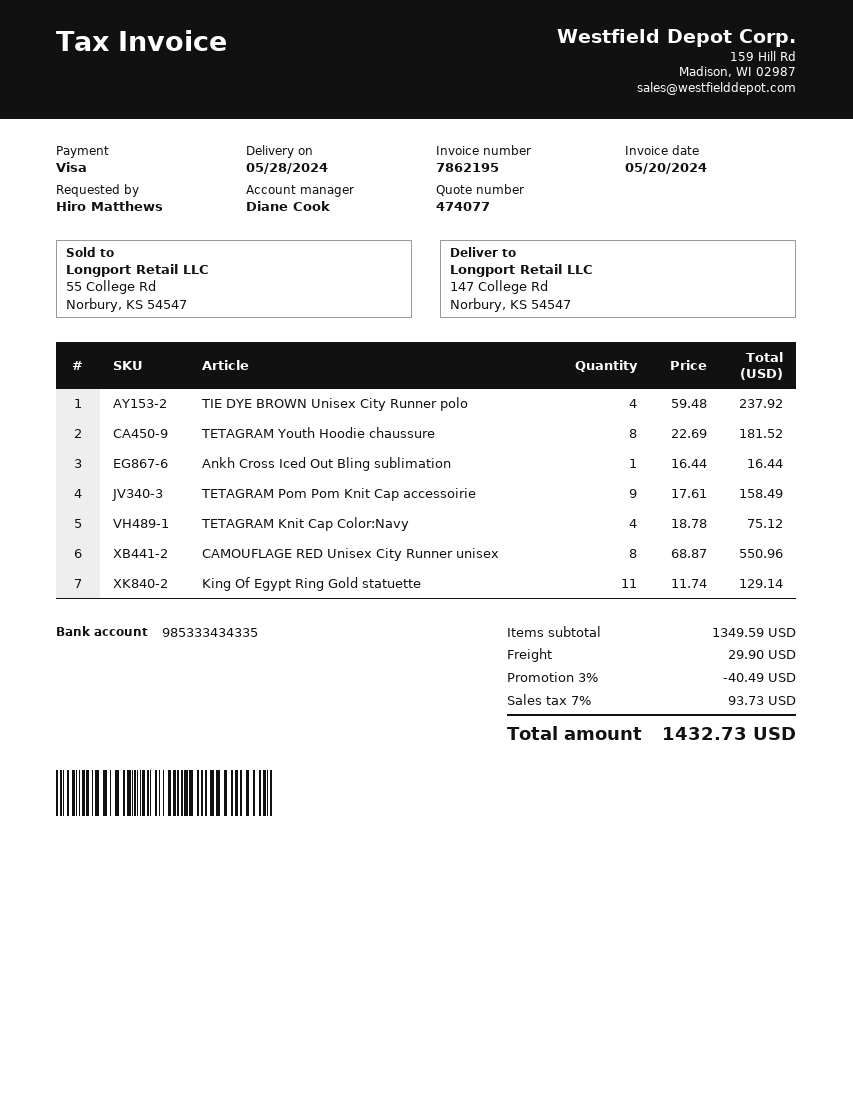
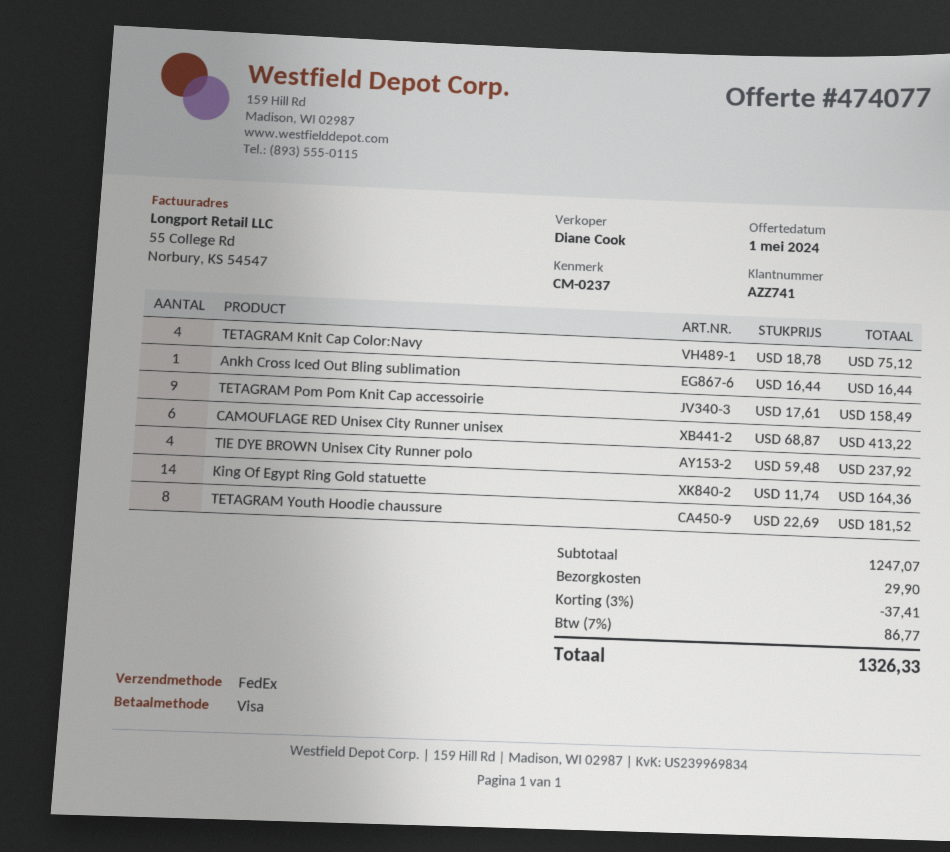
CAMOUFLAGE RED Unisex City Runner unisex: 8 x 68.87 = 550.96 -> 6 x 68.87 = 413.22
King Of Egypt Ring Gold statuette: 11 x 11.74 = 129.14 -> 14 x 11.74 = 164.36
subtotal: 1349.59 -> 1247.07
discount: 3% = 40.49 -> 3% = 37.41
tax: 7% = 93.73 -> 7% = 86.77
total: 1432.73 -> 1326.33

